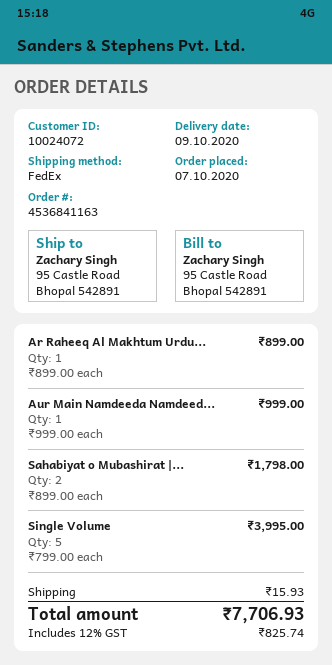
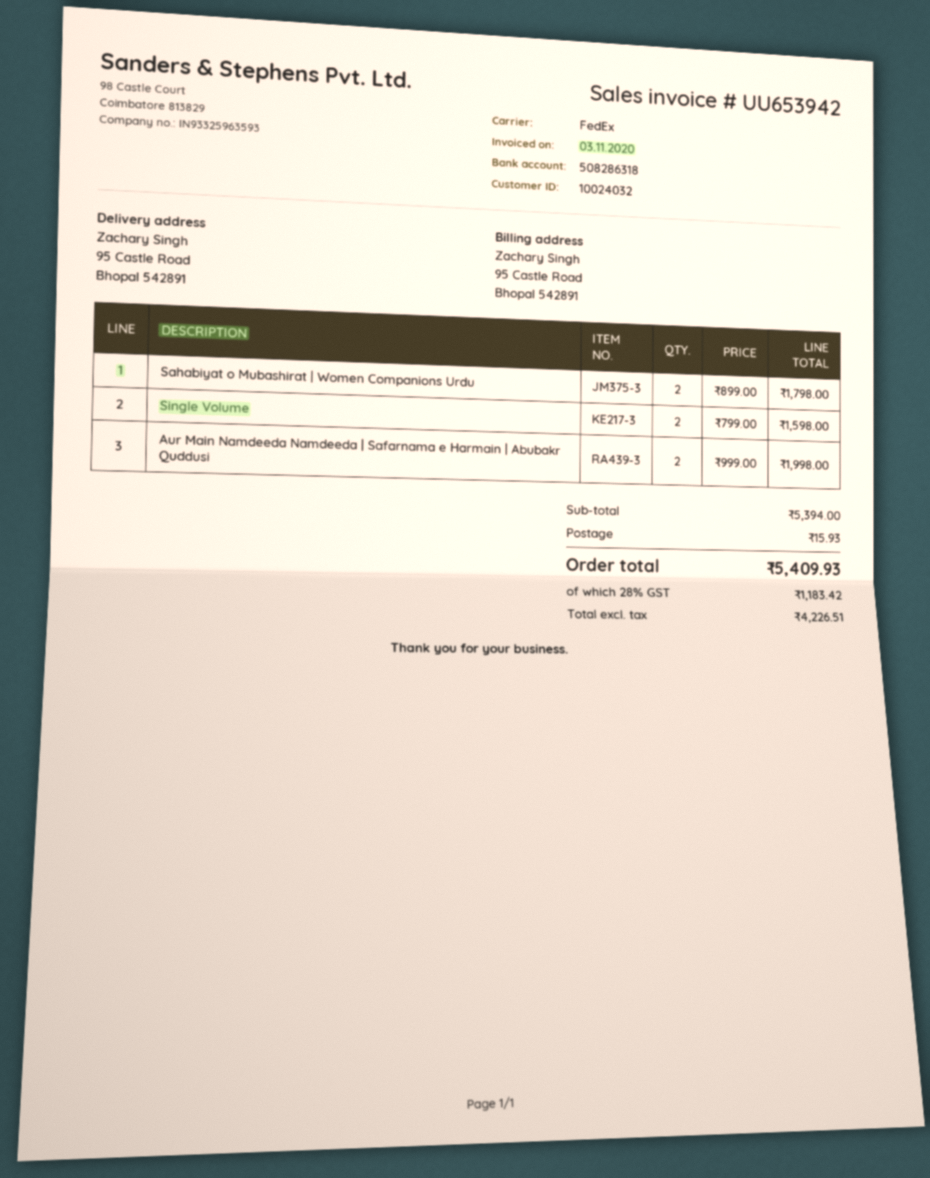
customer number: 10024072 -> 10024032
Ar Raheeq Al Makhtum Urdu...: 1 x 899.00 = 899.00 -> none
Aur Main Namdeeda Namdeed...: 1 x 999.00 = 999.00 -> 2 x 999.00 = 1998.00
Single Volume: 5 x 799.00 = 3995.00 -> 2 x 799.00 = 1598.00
tax: 12% = 825.74 -> 28% = 1183.42
total: 7706.93 -> 5409.93

